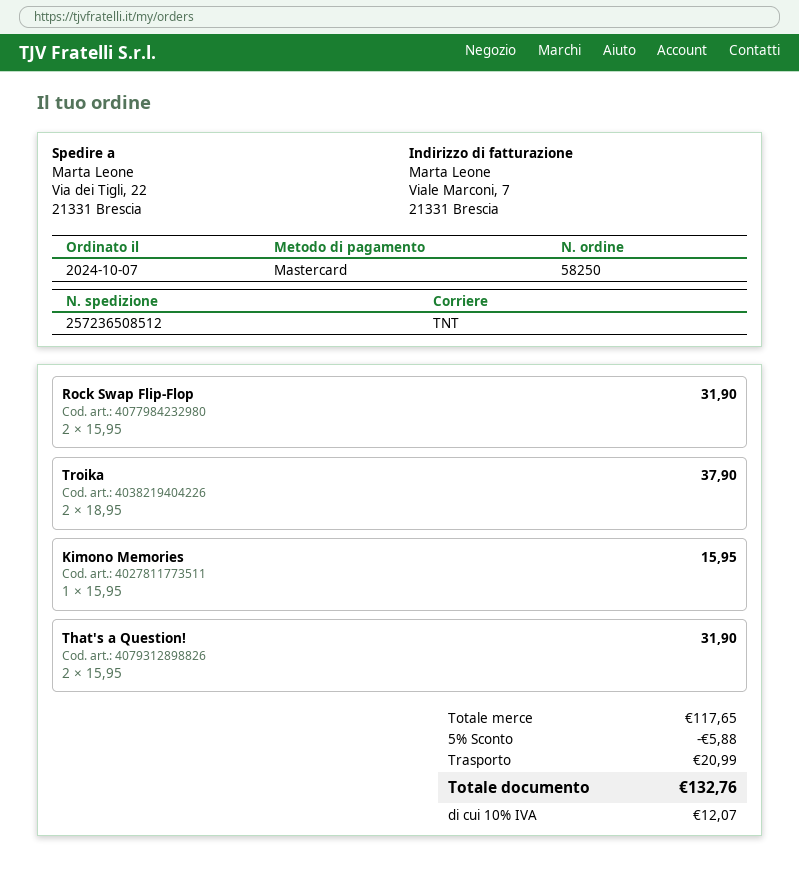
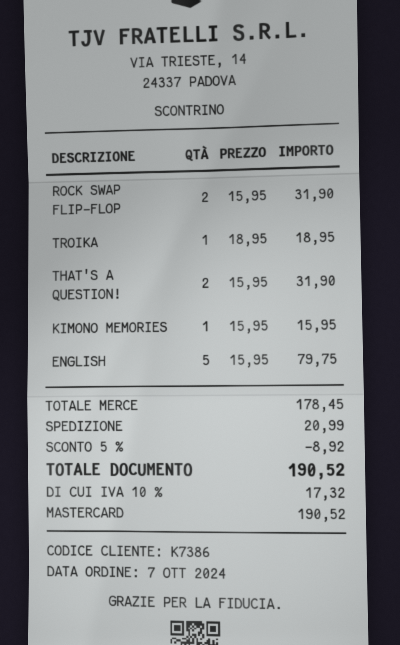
Troika: 2 x 18.95 = 37.90 -> 1 x 18.95 = 18.95
ENGLISH: none -> 5 x 15.95 = 79.75
subtotal: 117.65 -> 178.45
discount: 5% = 5.88 -> 5% = 8.92
tax: 10% = 12.07 -> 10% = 17.32
total: 132.76 -> 190.52

